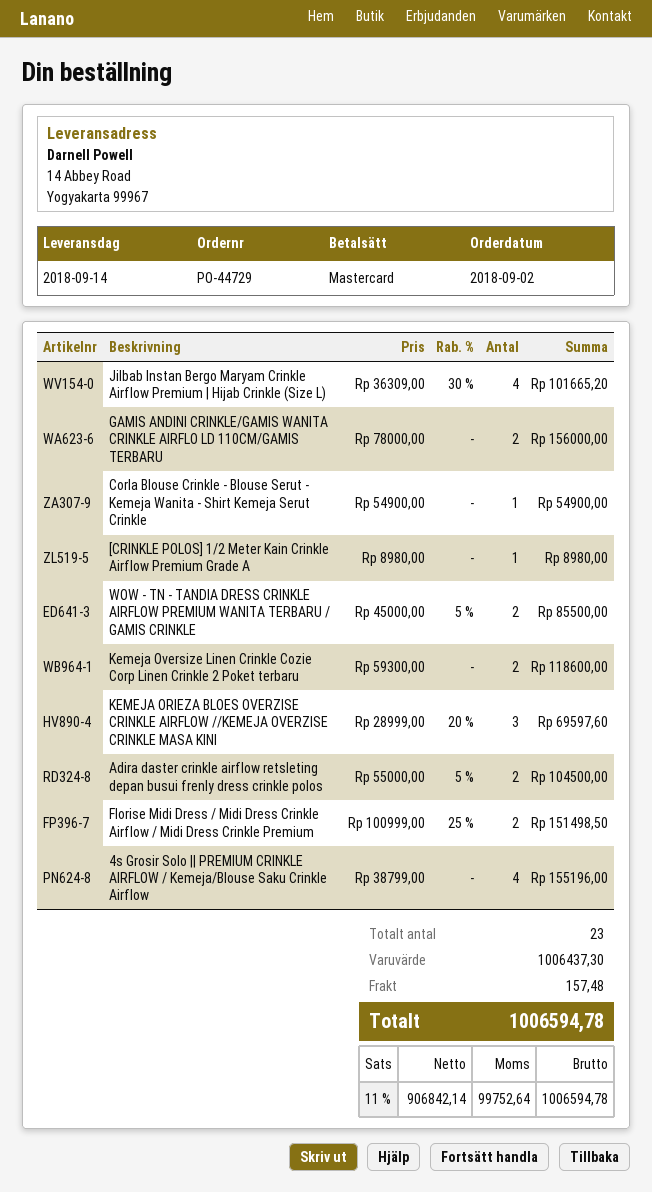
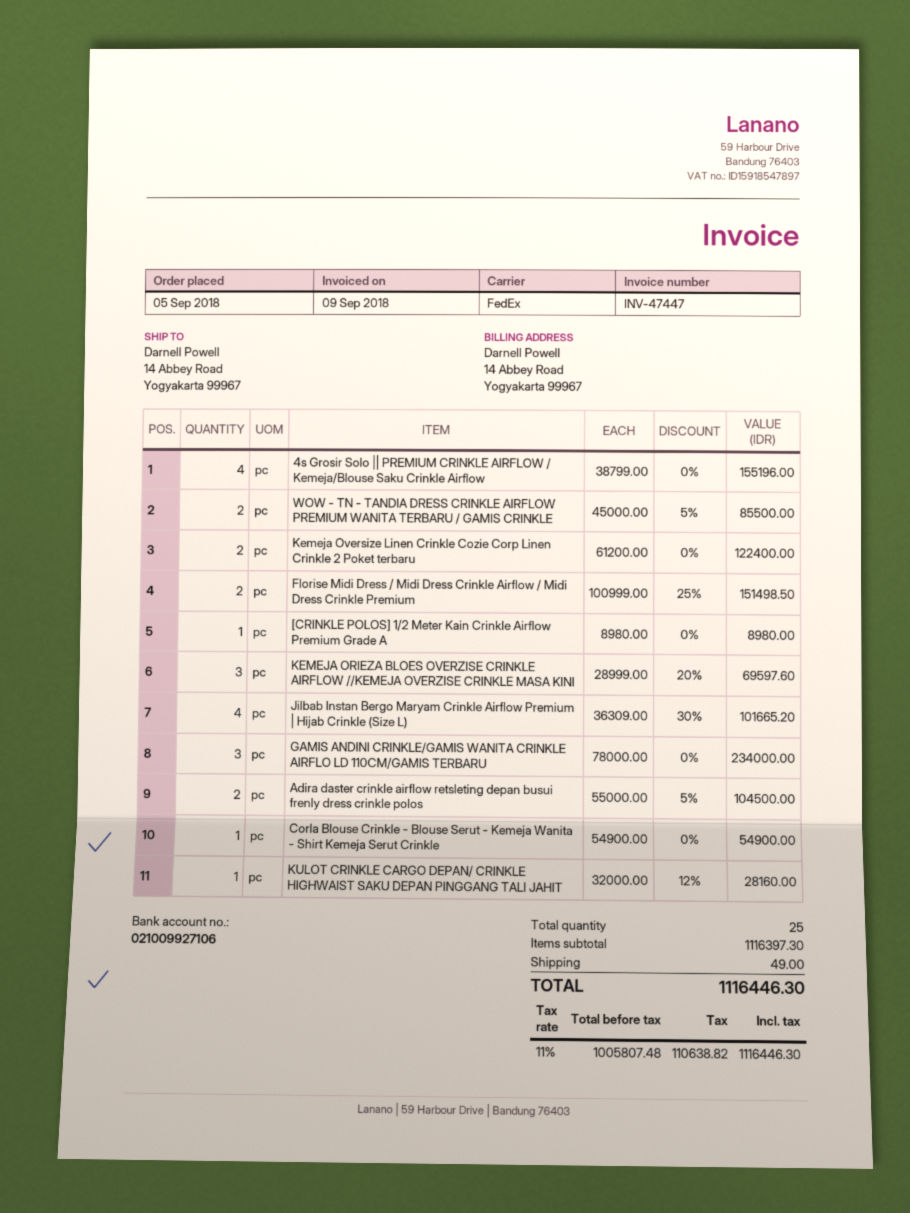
order date: 2018-09-02 -> 2018-09-05
GAMIS ANDINI CRINKLE/GAMIS WANITA CRINKLE AIRFLO LD 110CM/GAMIS TERBARU: 2 x 78000.00 = 156000.00 -> 3 x 78000.00 = 234000.00
Kemeja Oversize Linen Crinkle Cozie Corp Linen Crinkle 2 Poket terbaru: 2 x 59300.00 = 118600.00 -> 2 x 61200.00 = 122400.00
KULOT CRINKLE CARGO DEPAN/ CRINKLE HIGHWAIST SAKU DEPAN PINGGANG TALI JAHIT: none -> 1 x 32000.00 - 12% = 28160.00
total quantity: 23 -> 25
subtotal: 1006437.30 -> 1116397.30
shipping: 157.48 -> 49.00
net: 906842.14 -> 1005807.48
tax: 11% = 99752.64 -> 11% = 110638.82
total: 1006594.78 -> 1116446.30

